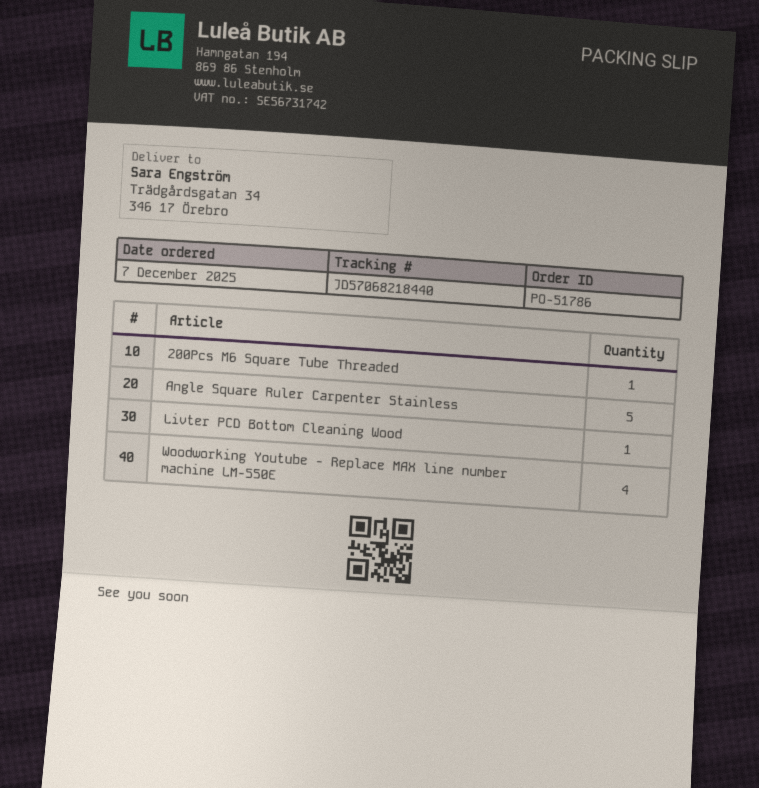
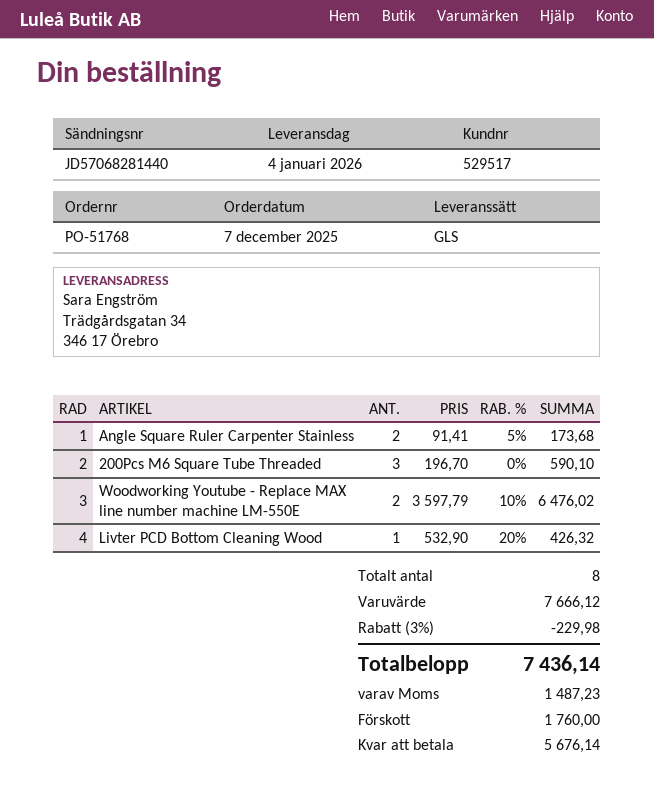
order number: PO-51786 -> PO-51768
tracking number: JD57068218440 -> JD57068281440
200Pcs M6 Square Tube Threaded: 1 -> 3
Angle Square Ruler Carpenter Stainless: 5 -> 2
Woodworking Youtube - Replace MAX line number machine LM-550E: 4 -> 2

